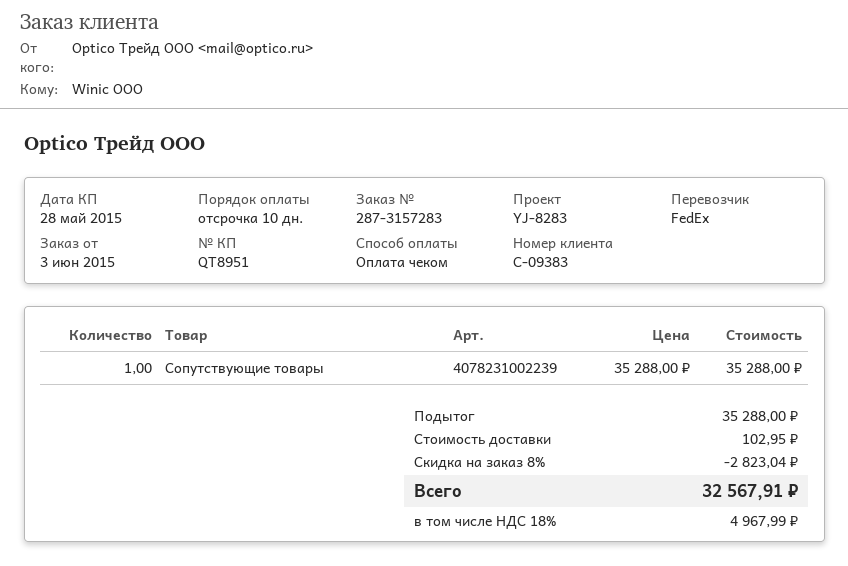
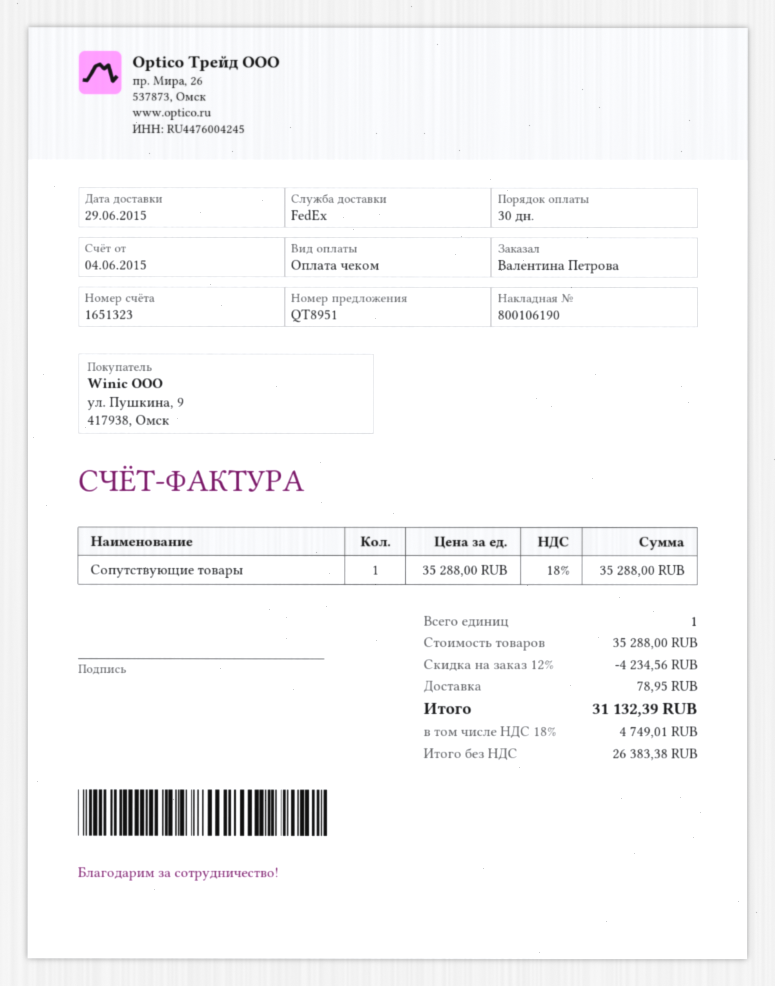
payment terms: 10 days -> 30 days
discount: 8% = 2823.04 -> 12% = 4234.56
shipping: 102.95 -> 78.95
tax: 18% = 4967.99 -> 18% = 4749.01
total: 32567.91 -> 31132.39

